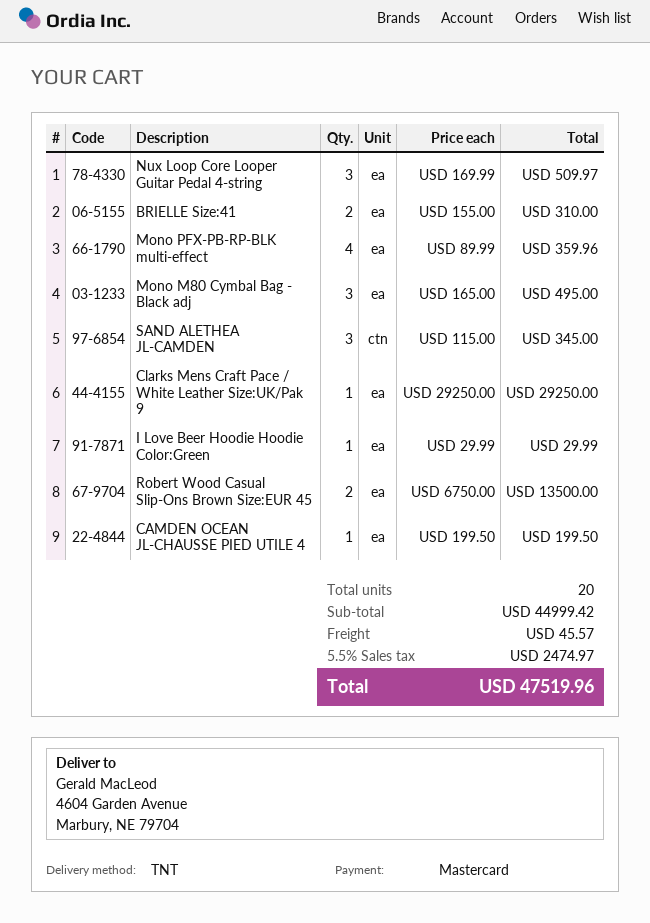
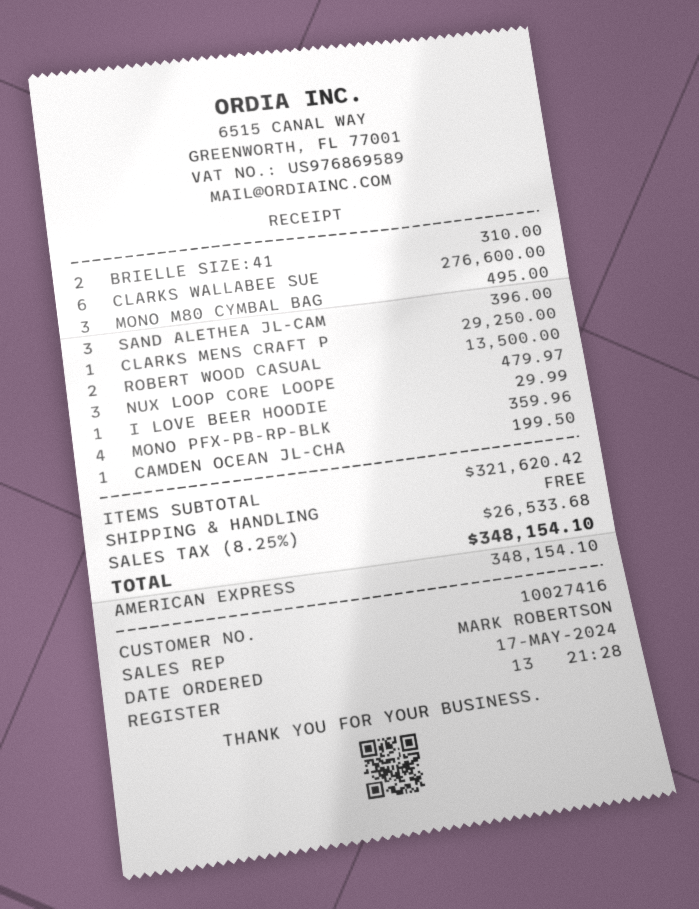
payment method: Mastercard -> American Express
Nux Loop Core Looper Guitar Pedal 4-string: 3 for 509.97 -> 3 for 479.97
SAND ALETHEA JL-CAMDEN: 3 for 345.00 -> 3 for 396.00
CLARKS WALLABEE SUE: none -> 6 for 276600.00
subtotal: 44999.42 -> 321620.42
shipping: 45.57 -> 0.00
tax: 5.5% = 2474.97 -> 8.25% = 26533.68
total: 47519.96 -> 348154.10

